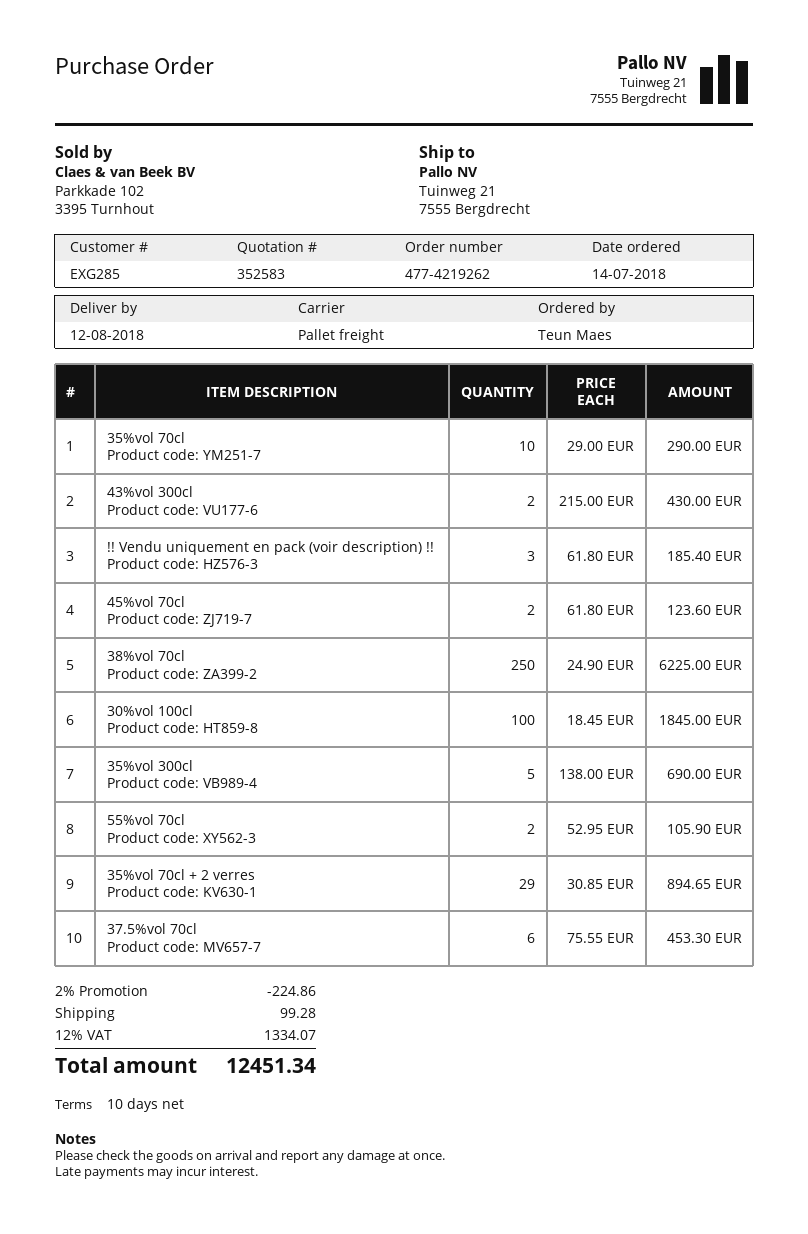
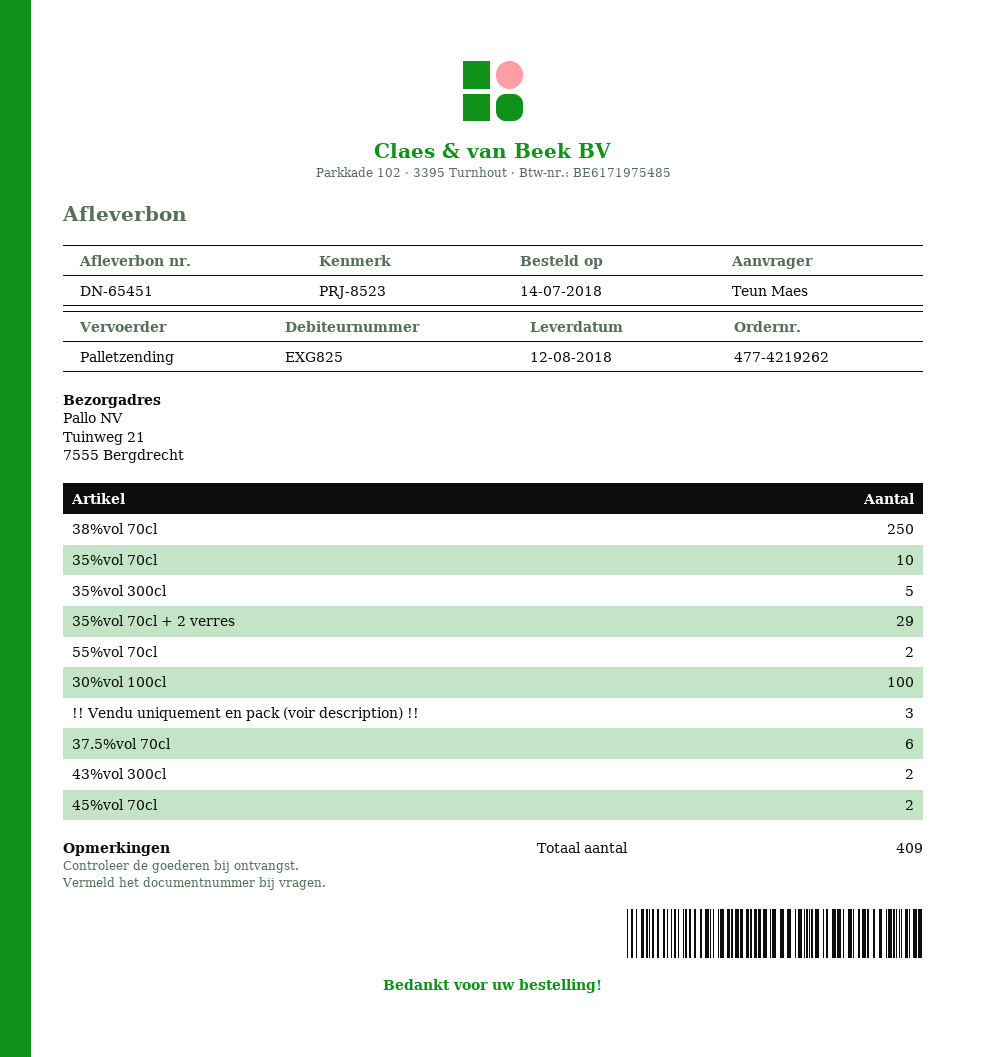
customer number: EXG285 -> EXG825

